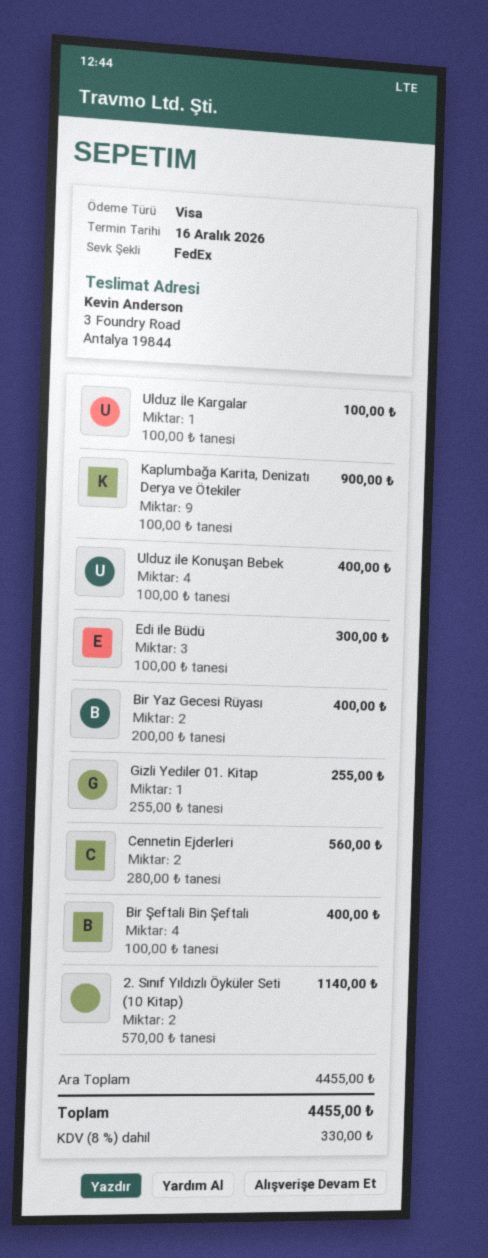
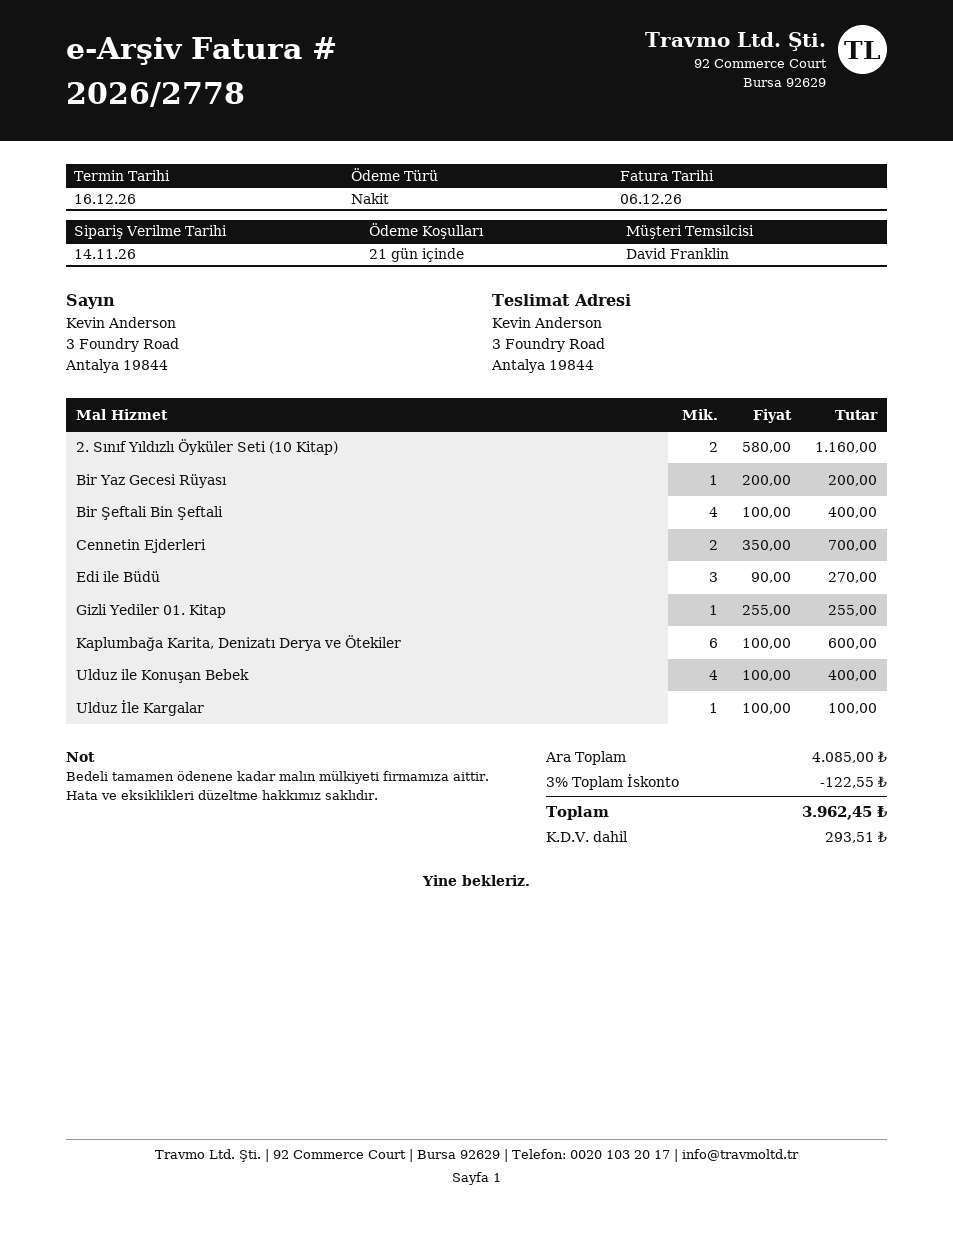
payment method: Visa -> cash
Kaplumbağa Karita, Denizatı Derya ve Ötekiler: 9 x 100.00 = 900.00 -> 6 x 100.00 = 600.00
Edi ile Büdü: 3 x 100.00 = 300.00 -> 3 x 90.00 = 270.00
Bir Yaz Gecesi Rüyası: 2 x 200.00 = 400.00 -> 1 x 200.00 = 200.00
Cennetin Ejderleri: 2 x 280.00 = 560.00 -> 2 x 350.00 = 700.00
2. Sınıf Yıldızlı Öyküler Seti (10 Kitap): 2 x 570.00 = 1140.00 -> 2 x 580.00 = 1160.00
subtotal: 4455.00 -> 4085.00
discount: none -> 3% = 122.55
tax: 330.00 -> 293.51
total: 4455.00 -> 3962.45

